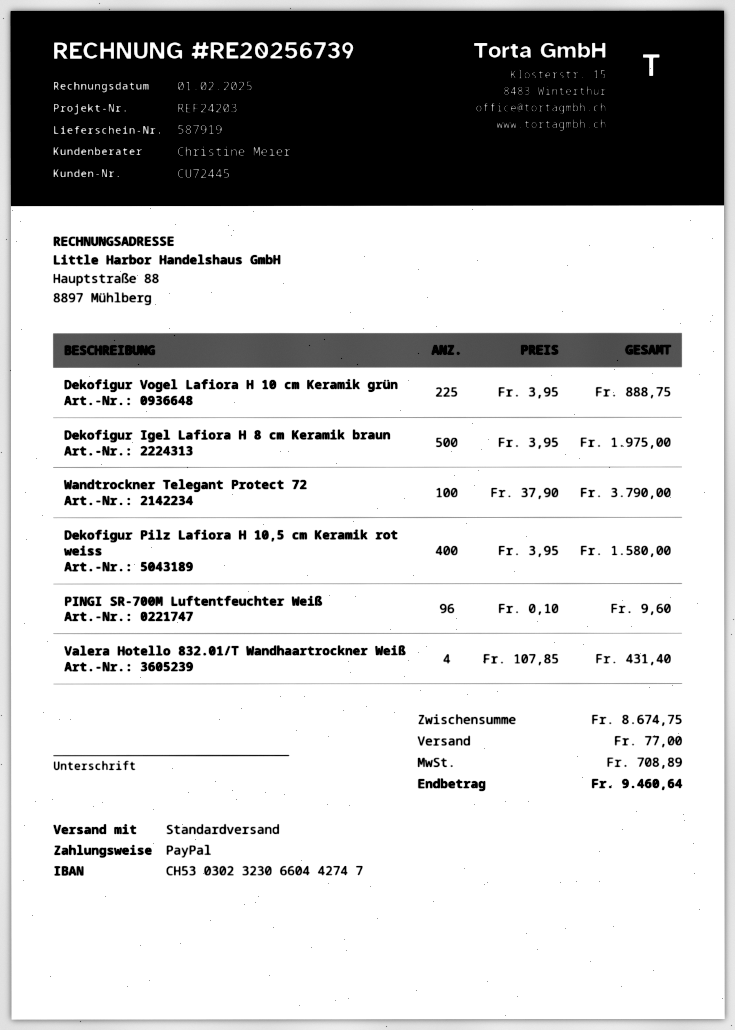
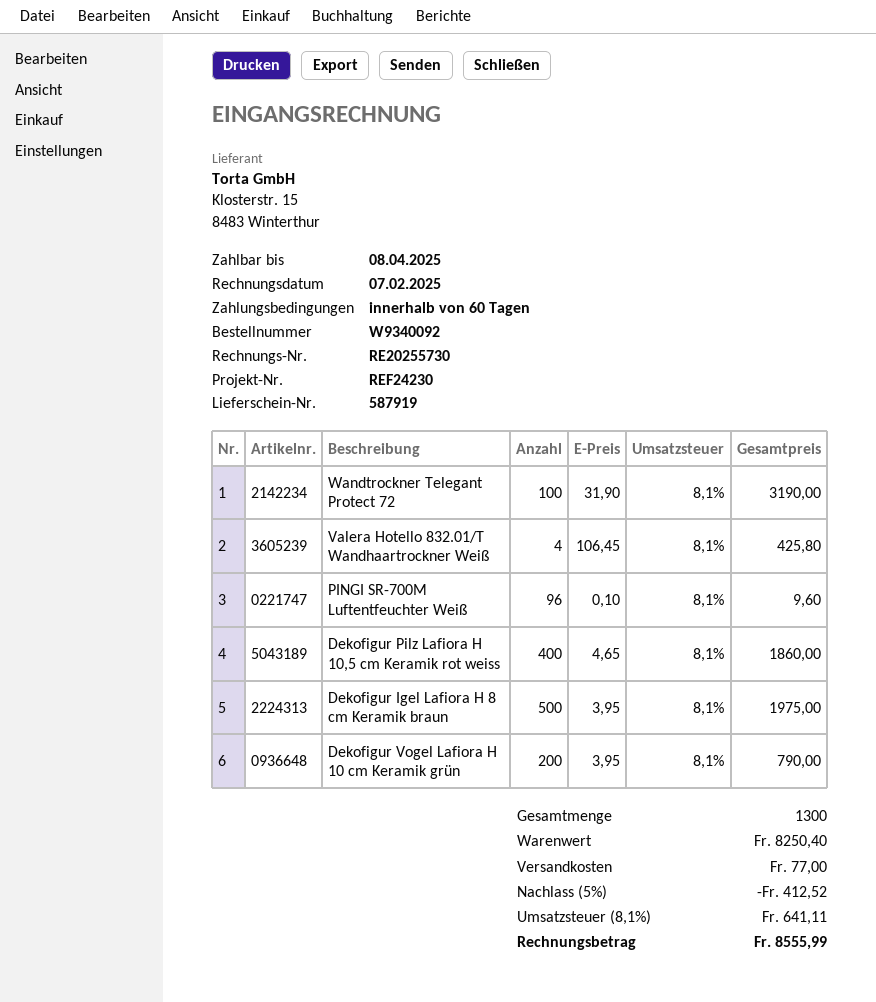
invoice number: RE20256739 -> RE20255730
invoice date: 2025-02-01 -> 2025-02-07
reference: REF24203 -> REF24230
Dekofigur Vogel Lafiora H 10 cm Keramik grün: 225 x 3.95 = 888.75 -> 200 x 3.95 = 790.00
Wandtrockner Telegant Protect 72: 100 x 37.90 = 3790.00 -> 100 x 31.90 = 3190.00
Dekofigur Pilz Lafiora H 10,5 cm Keramik rot weiss: 400 x 3.95 = 1580.00 -> 400 x 4.65 = 1860.00
Valera Hotello 832.01/T Wandhaartrockner Weiß: 4 x 107.85 = 431.40 -> 4 x 106.45 = 425.80
subtotal: 8674.75 -> 8250.40
discount: none -> 5% = 412.52
tax: 708.89 -> 641.11
total: 9460.64 -> 8555.99

